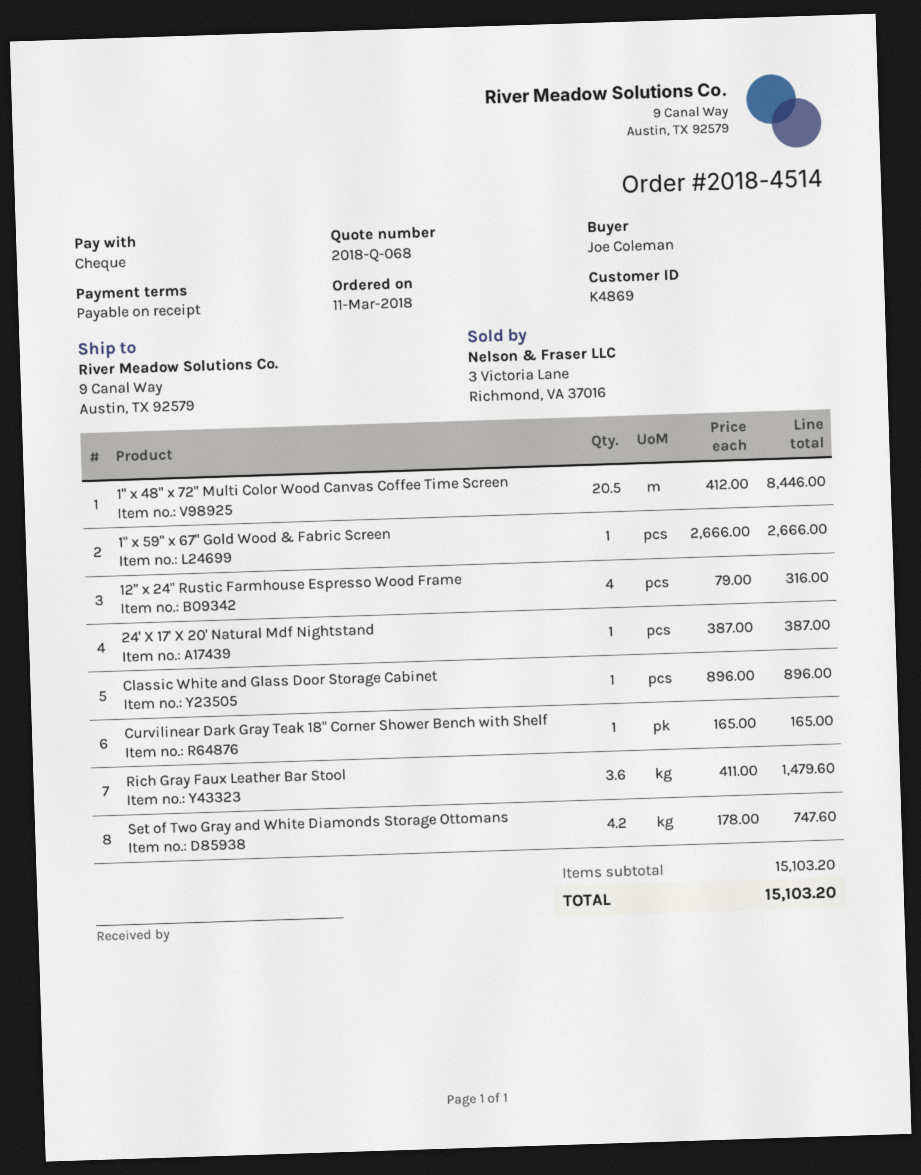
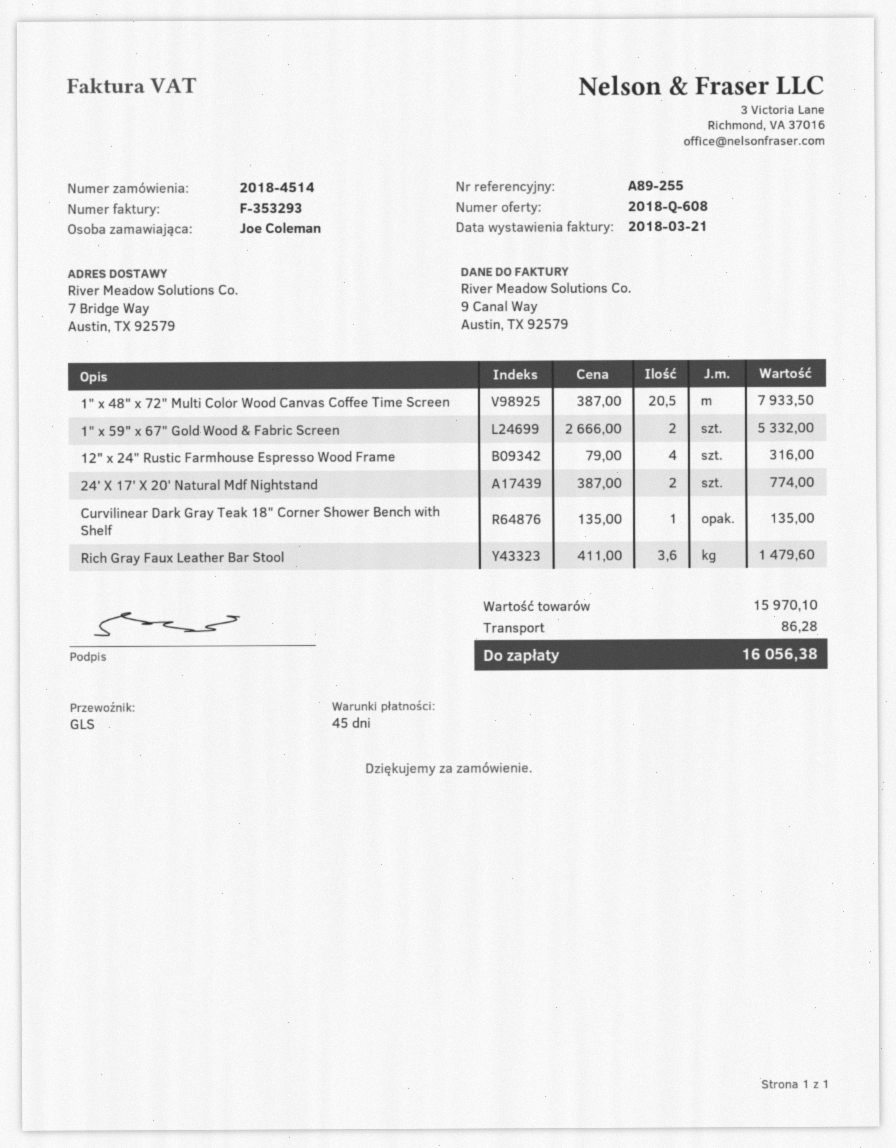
quote number: 2018-Q-068 -> 2018-Q-608
payment terms: on receipt -> 45 days
ship to: 9 Canal Way, Austin, TX 92579 -> 7 Bridge Way, Austin, TX 92579
1" x 48" x 72" Multi Color Wood Canvas Coffee Time Screen: 20.5 x 412.00 = 8446.00 -> 20.5 x 387.00 = 7933.50
1" x 59" x 67" Gold Wood & Fabric Screen: 1 x 2666.00 = 2666.00 -> 2 x 2666.00 = 5332.00
24' X 17' X 20' Natural Mdf Nightstand: 1 x 387.00 = 387.00 -> 2 x 387.00 = 774.00
Classic White and Glass Door Storage Cabinet: 1 x 896.00 = 896.00 -> none
Curvilinear Dark Gray Teak 18" Corner Shower Bench with Shelf: 1 x 165.00 = 165.00 -> 1 x 135.00 = 135.00
Set of Two Gray and White Diamonds Storage Ottomans: 4.2 x 178.00 = 747.60 -> none
subtotal: 15103.20 -> 15970.10
shipping: none -> 86.28
total: 15103.20 -> 16056.38

